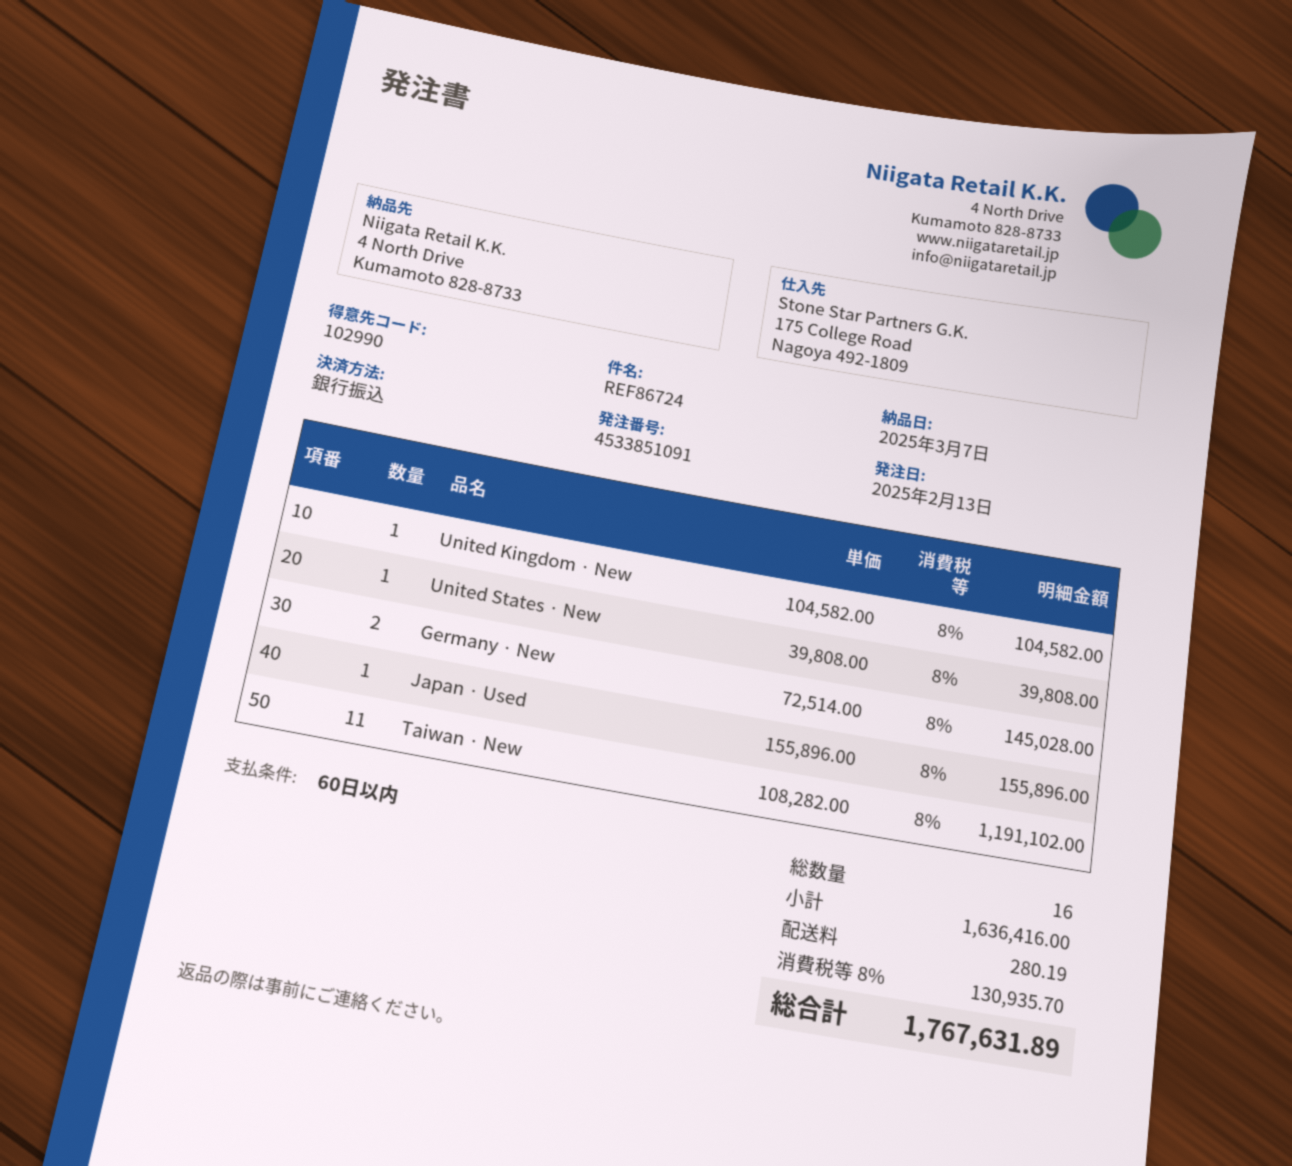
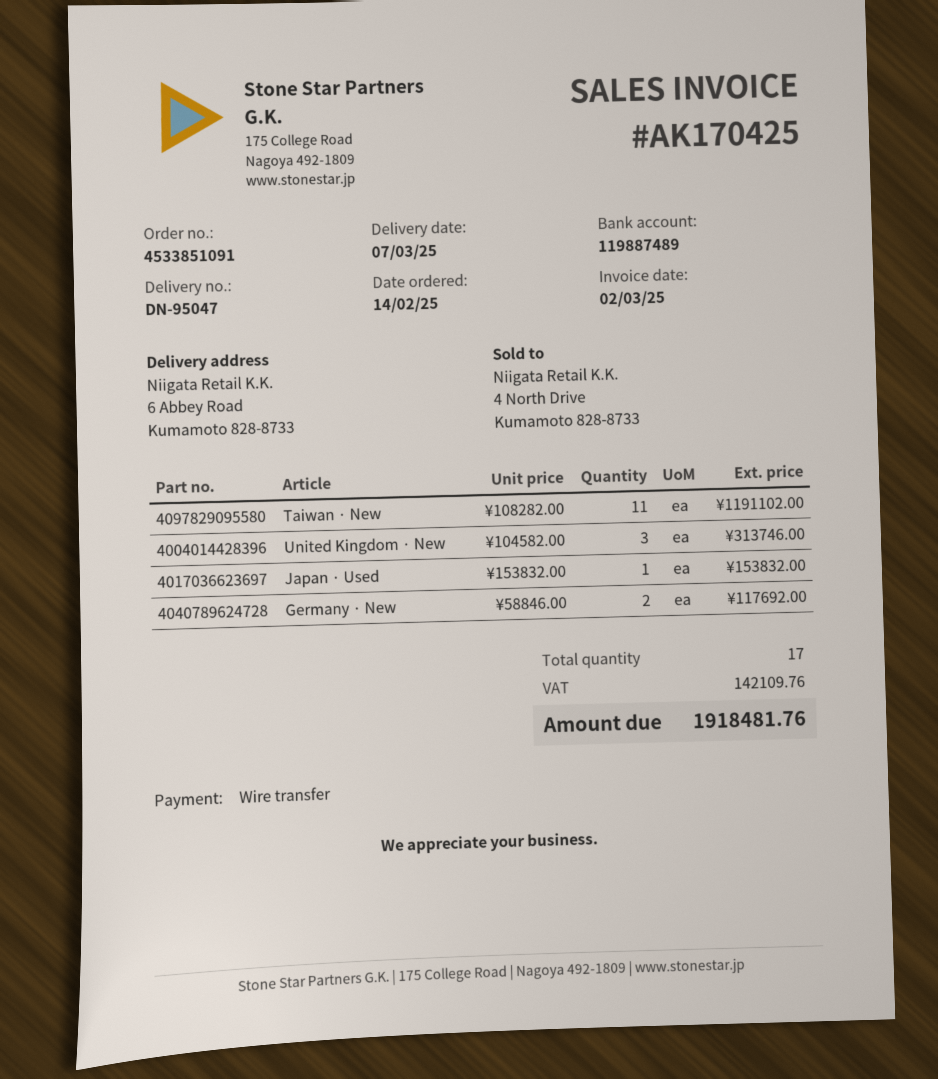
order date: 2025-02-13 -> 2025-02-14
ship to: 4 North Drive, Kumamoto 828-8733 -> 6 Abbey Road, Kumamoto 828-8733
United Kingdom · New: 1 x 104582.00 = 104582.00 -> 3 x 104582.00 = 313746.00
United States · New: 1 x 39808.00 = 39808.00 -> none
Germany · New: 2 x 72514.00 = 145028.00 -> 2 x 58846.00 = 117692.00
Japan · Used: 1 x 155896.00 = 155896.00 -> 1 x 153832.00 = 153832.00
total quantity: 16 -> 17
shipping: 280.19 -> none
tax: 130935.70 -> 142109.76
total: 1767631.89 -> 1918481.76

